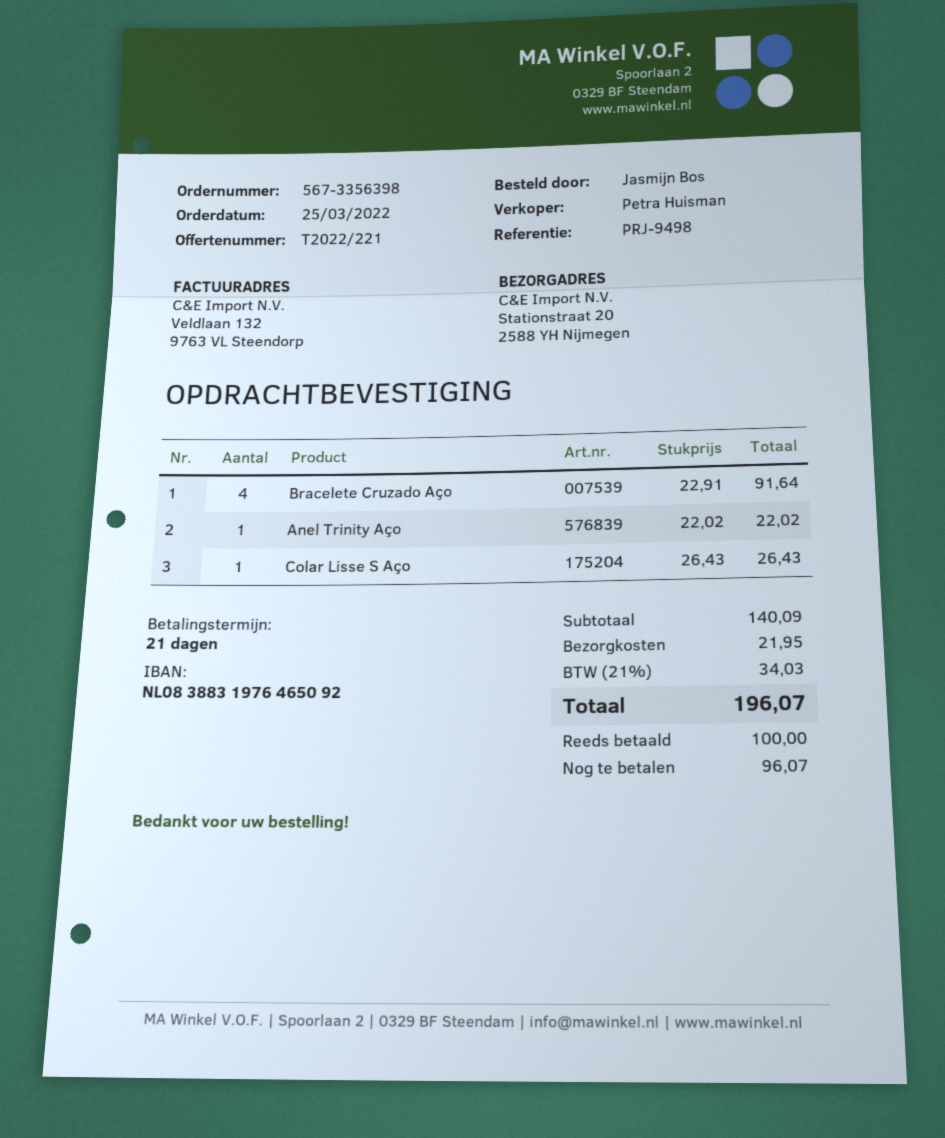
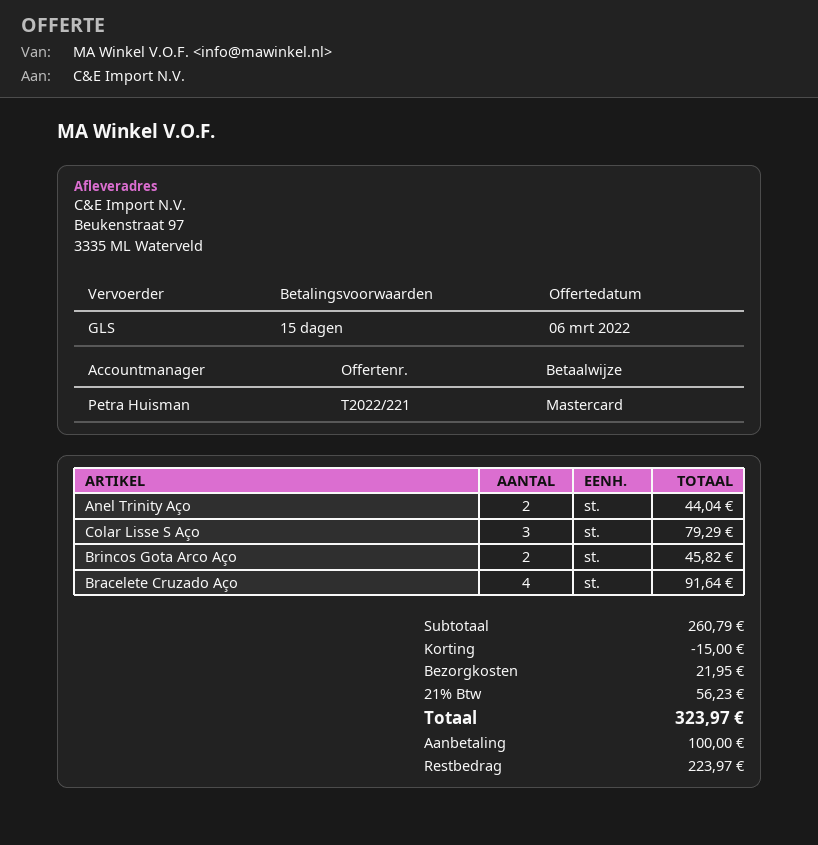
payment terms: 21 days -> 15 days
ship to: Stationstraat 20, 2588 YH Nijmegen -> Beukenstraat 97, 3335 ML Waterveld
Anel Trinity Aço: 1 for 22.02 -> 2 for 44.04
Colar Lisse S Aço: 1 for 26.43 -> 3 for 79.29
Brincos Gota Arco Aço: none -> 2 for 45.82
subtotal: 140.09 -> 260.79
discount: none -> 15.00
tax: 21% = 34.03 -> 21% = 56.23
total: 196.07 -> 323.97
balance: 96.07 -> 223.97

